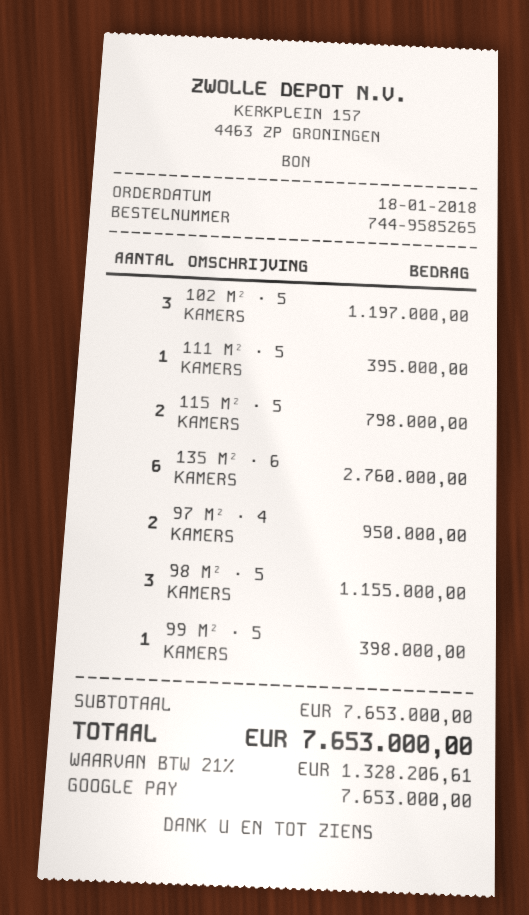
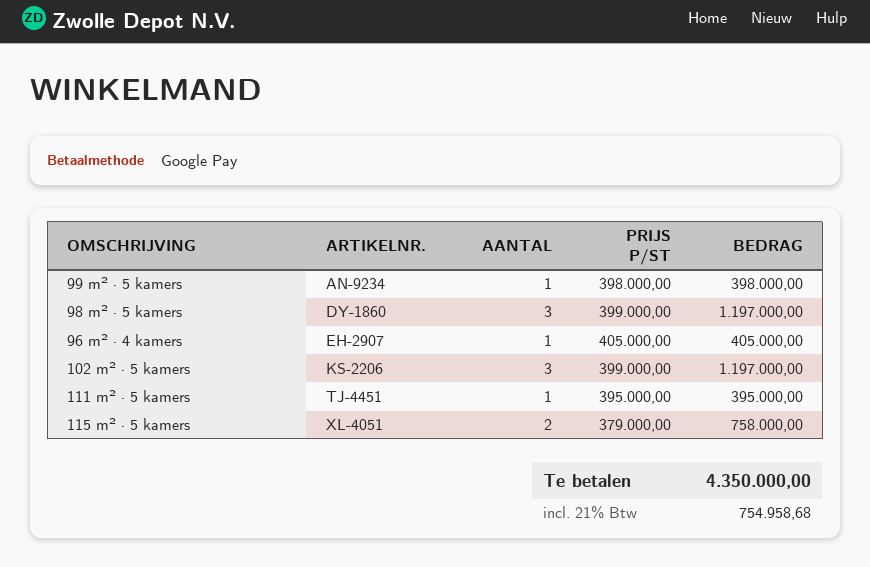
115 M² · 5 KAMERS: 2 for 798000.00 -> 2 for 758000.00
135 M² · 6 KAMERS: 6 for 2760000.00 -> none
97 M² · 4 KAMERS: 2 for 950000.00 -> none
98 M² · 5 KAMERS: 3 for 1155000.00 -> 3 for 1197000.00
96 m² · 4 kamers: none -> 1 for 405000.00
tax: 21% = 1328206.61 -> 21% = 754958.68
total: 7653000.00 -> 4350000.00

